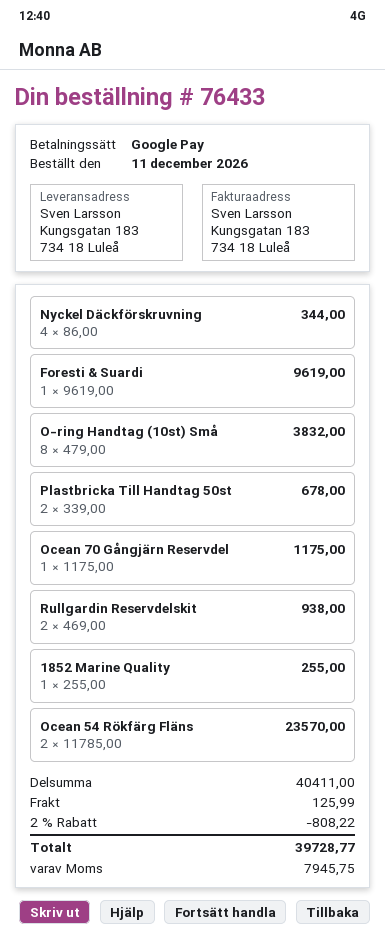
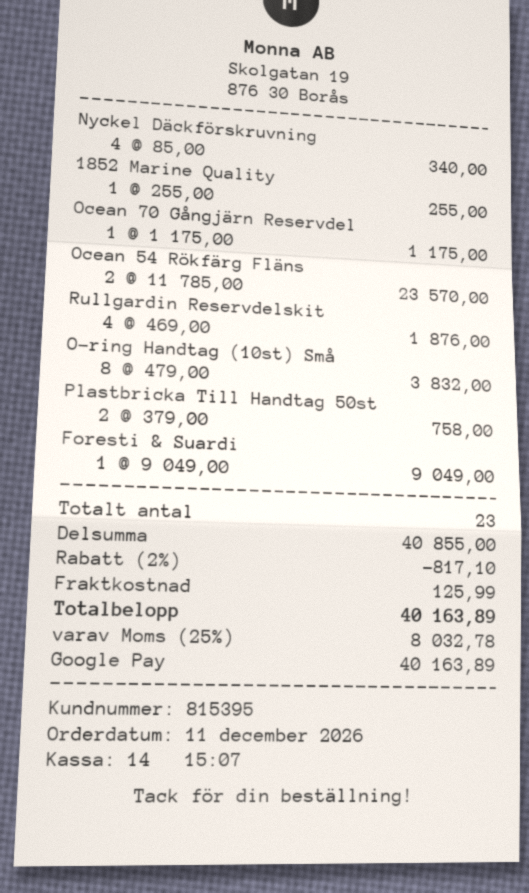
Nyckel Däckförskruvning: 4 x 86.00 = 344.00 -> 4 x 85.00 = 340.00
Foresti & Suardi: 1 x 9619.00 = 9619.00 -> 1 x 9049.00 = 9049.00
Plastbricka Till Handtag 50st: 2 x 339.00 = 678.00 -> 2 x 379.00 = 758.00
Rullgardin Reservdelskit: 2 x 469.00 = 938.00 -> 4 x 469.00 = 1876.00
subtotal: 40411.00 -> 40855.00
discount: 2% = 808.22 -> 2% = 817.10
tax: 7945.75 -> 8032.78
total: 39728.77 -> 40163.89

